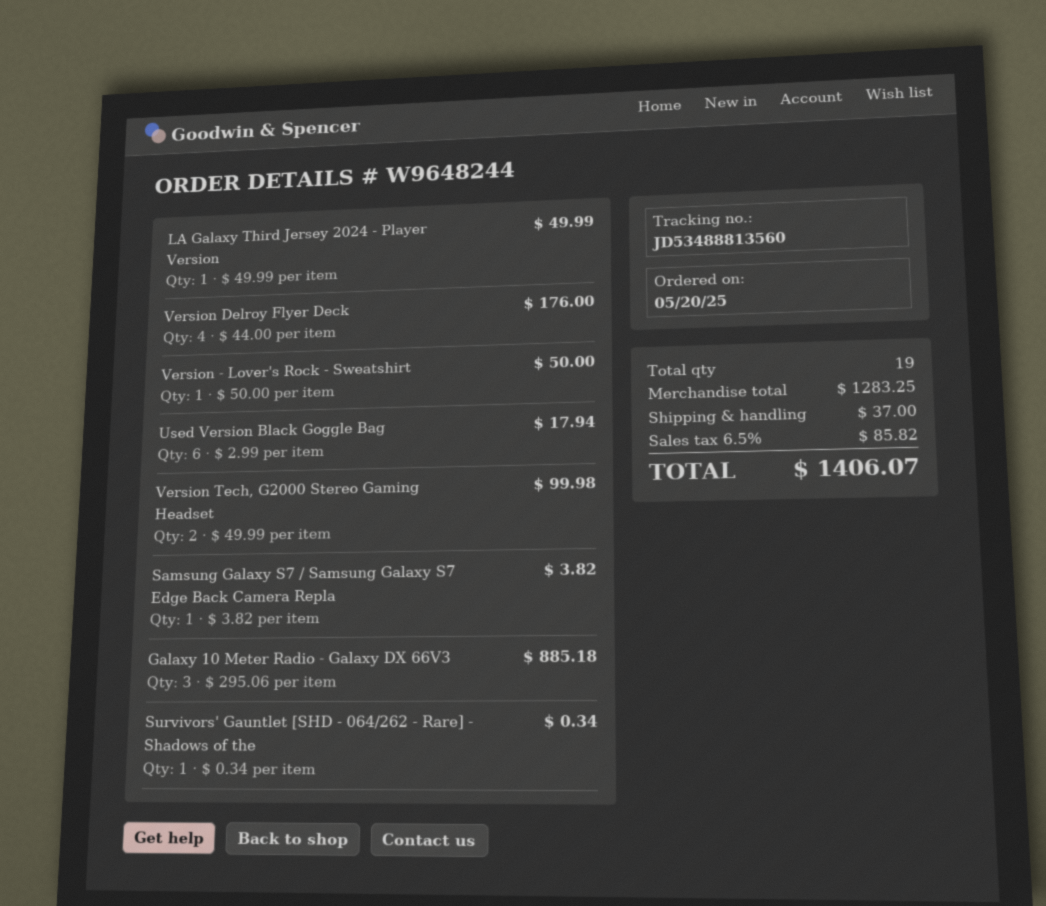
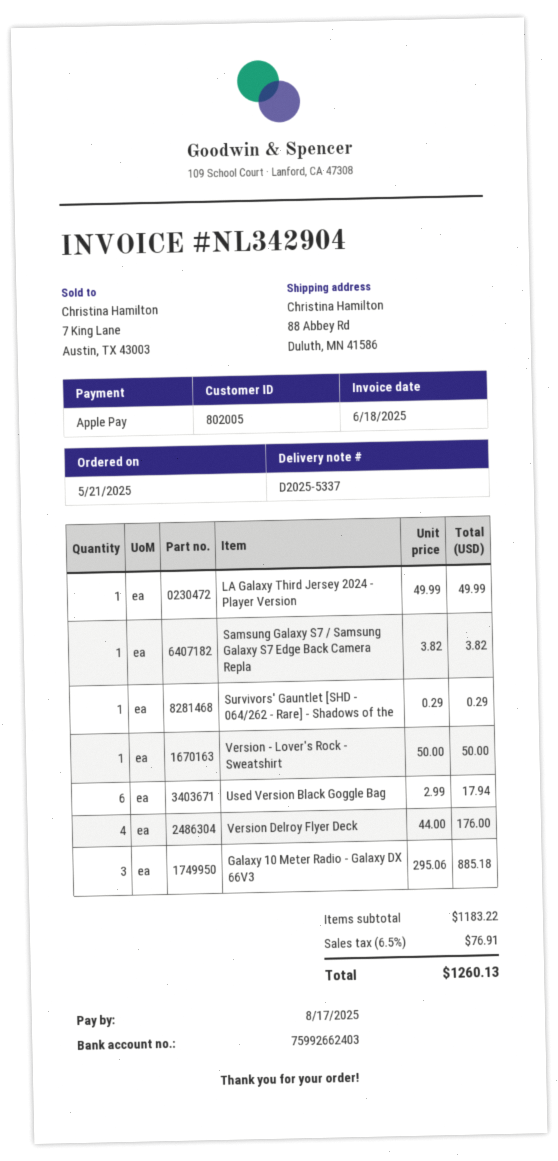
order date: 2025-05-20 -> 2025-05-21
Version Tech, G2000 Stereo Gaming Headset: 2 x 49.99 = 99.98 -> none
Survivors' Gauntlet [SHD - 064/262 - Rare] - Shadows of the: 1 x 0.34 = 0.34 -> 1 x 0.29 = 0.29
subtotal: 1283.25 -> 1183.22
shipping: 37.00 -> none
tax: 6.5% = 85.82 -> 6.5% = 76.91
total: 1406.07 -> 1260.13

